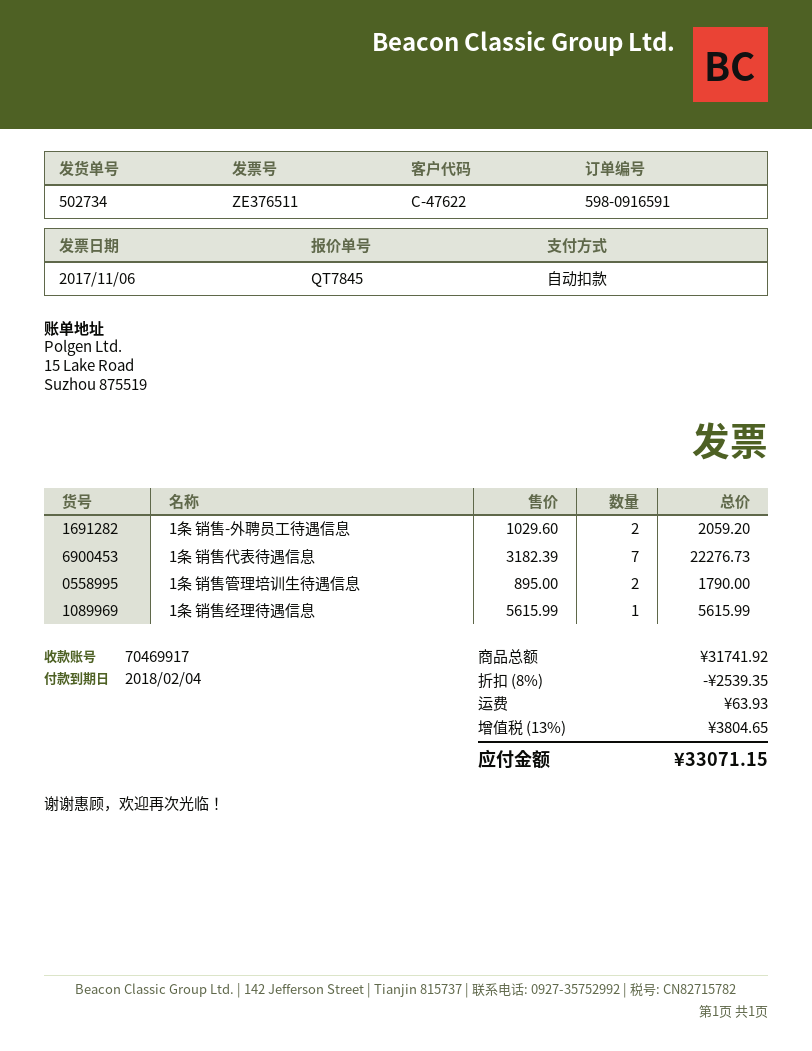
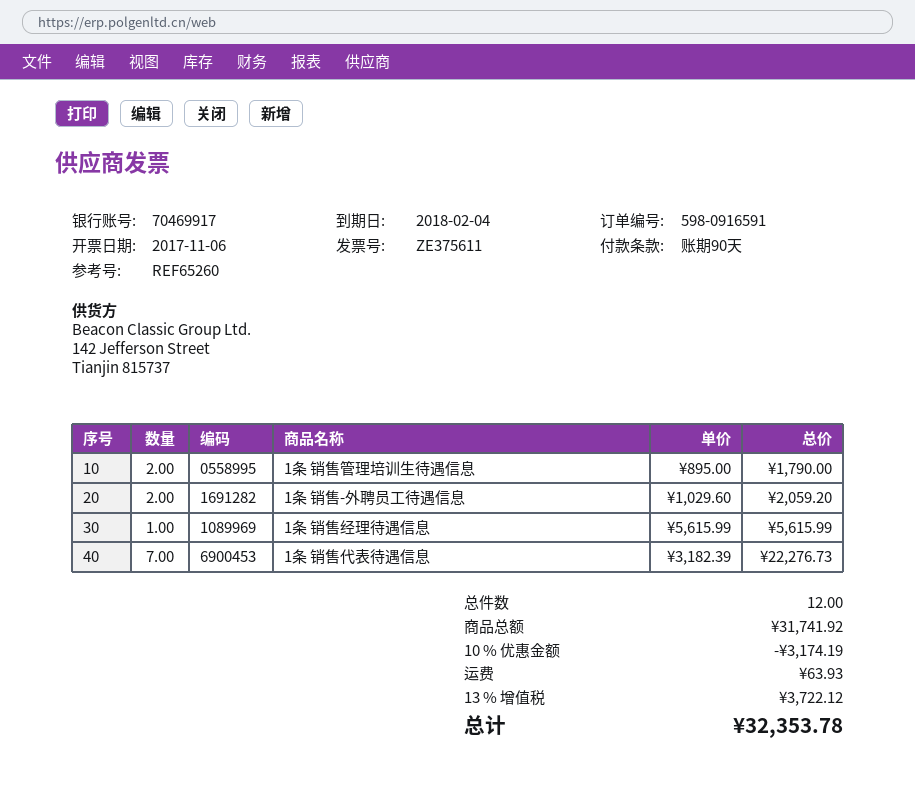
invoice number: ZE376511 -> ZE375611
discount: 8% = 2539.35 -> 10% = 3174.19
tax: 13% = 3804.65 -> 13% = 3722.12
total: 33071.15 -> 32353.78

